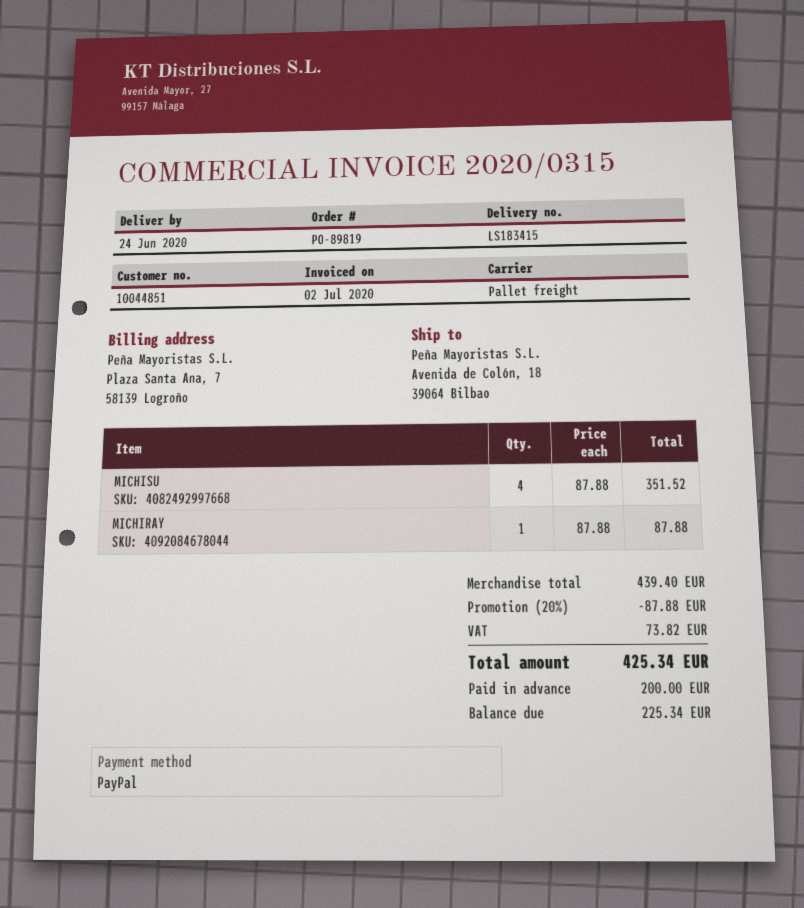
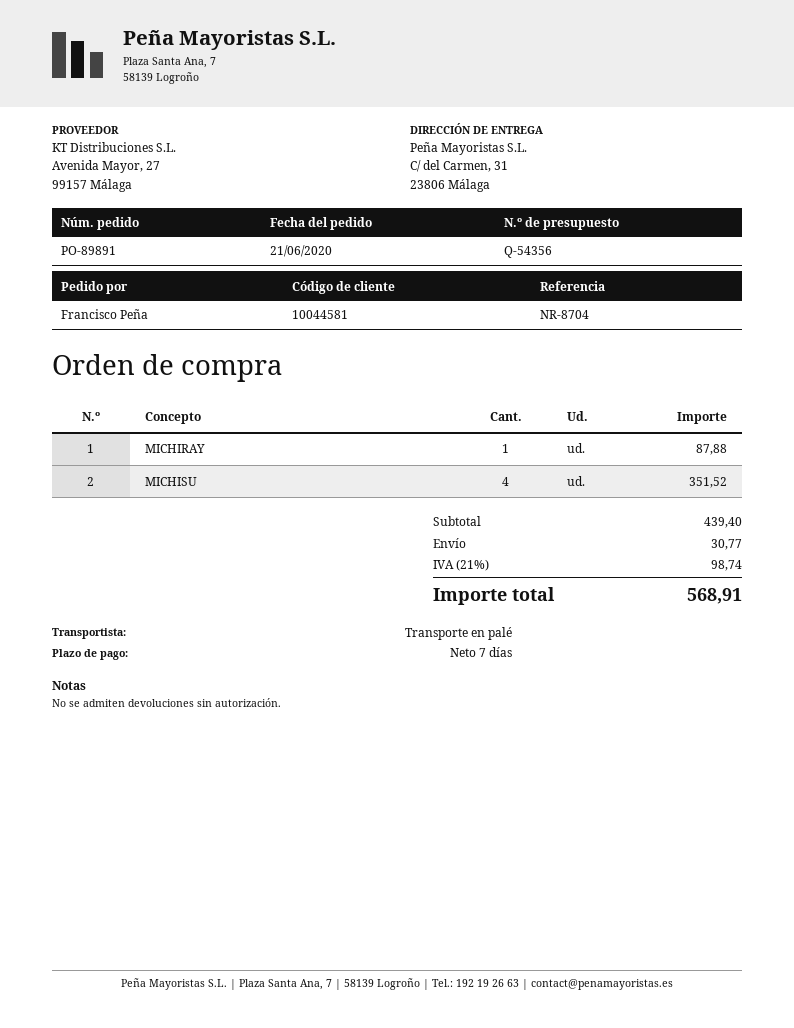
order number: PO-89819 -> PO-89891
customer number: 10044851 -> 10044581
ship to: Avenida de Colón, 18, 39064 Bilbao -> C/ del Carmen, 31, 23806 Málaga
discount: 20% = 87.88 -> none
shipping: none -> 30.77
tax: 73.82 -> 98.74
total: 425.34 -> 568.91

